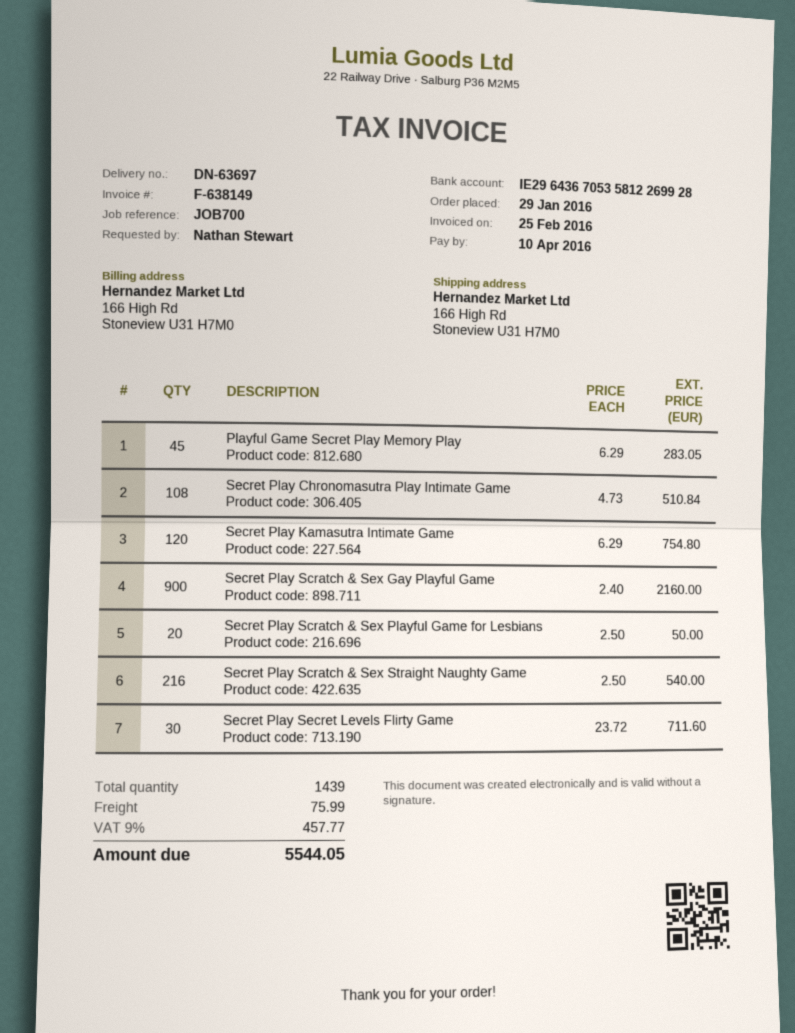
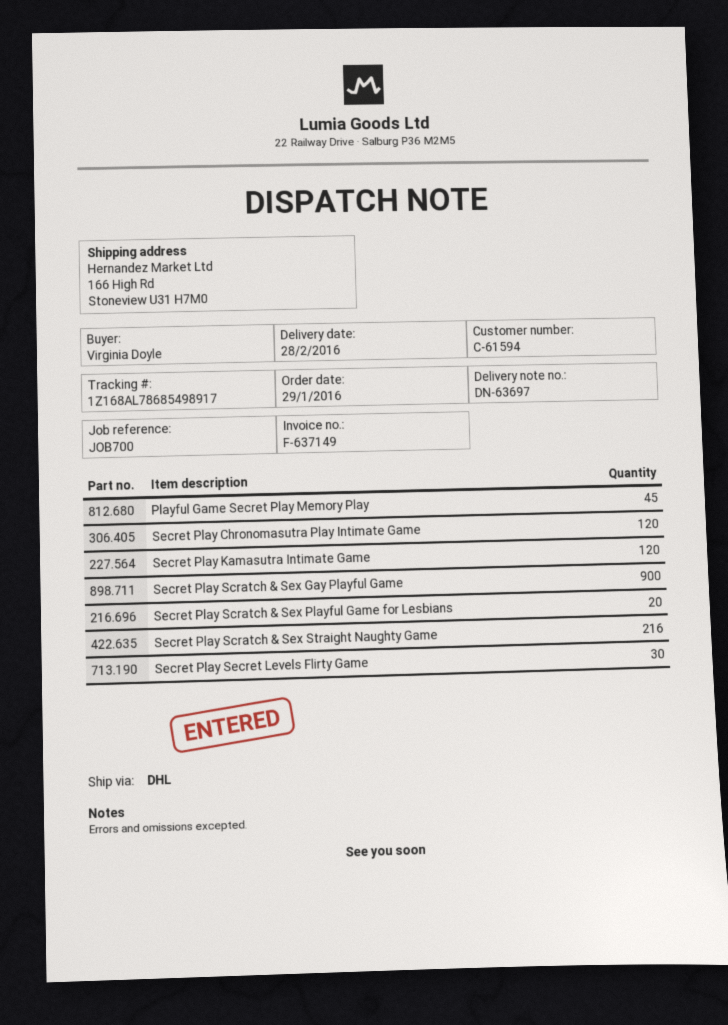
invoice number: F-638149 -> F-637149
ordered by: Nathan Stewart -> Virginia Doyle
Secret Play Chronomasutra Play Intimate Game: 108 -> 120

